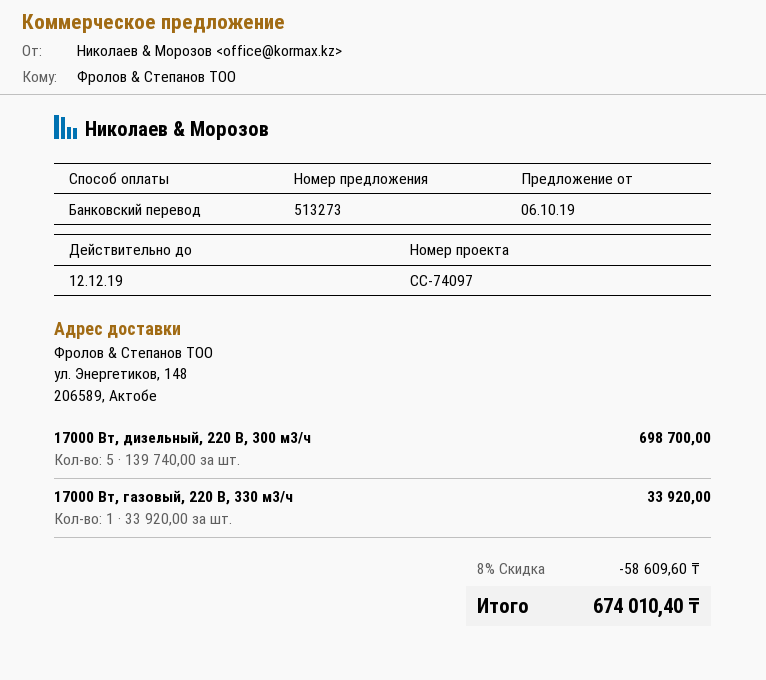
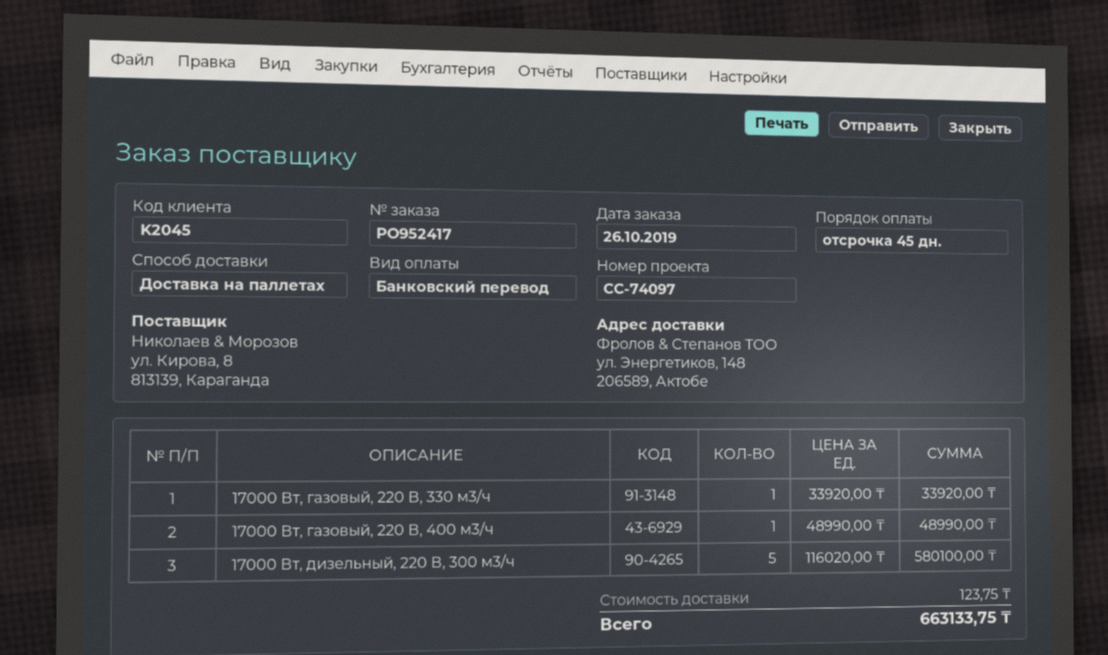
17000 Вт, дизельный, 220 В, 300 м3/ч: 5 x 139740.00 = 698700.00 -> 5 x 116020.00 = 580100.00
17000 Вт, газовый, 220 В, 400 м3/ч: none -> 1 x 48990.00 = 48990.00
discount: 8% = 58609.60 -> none
shipping: none -> 123.75
total: 674010.40 -> 663133.75

